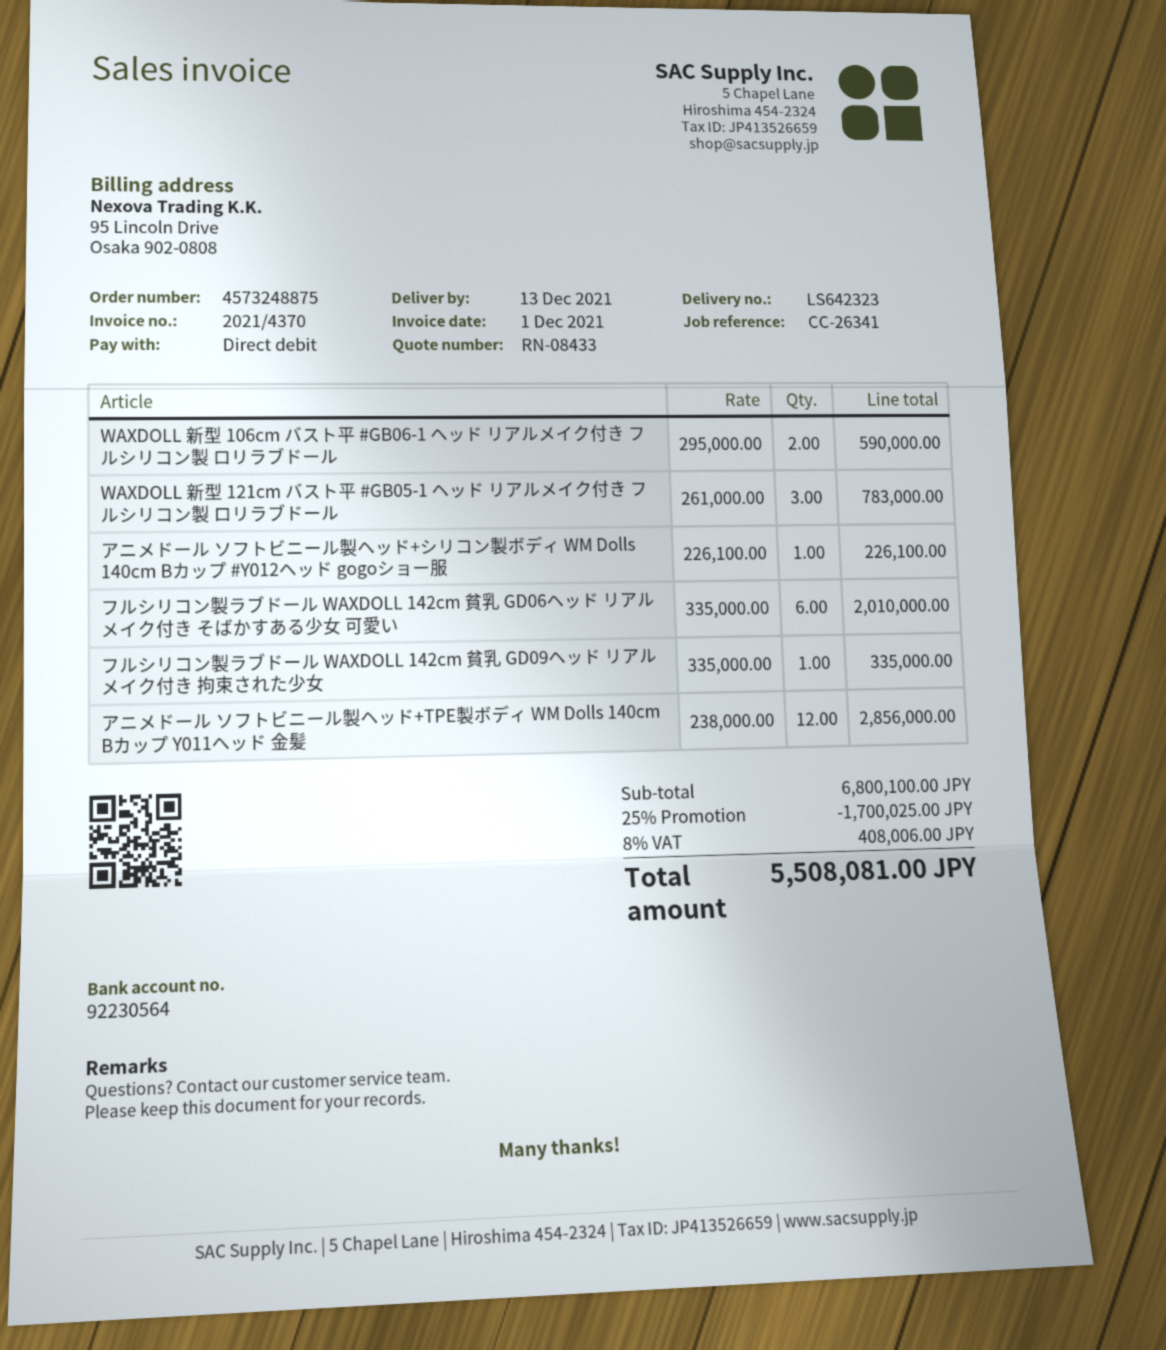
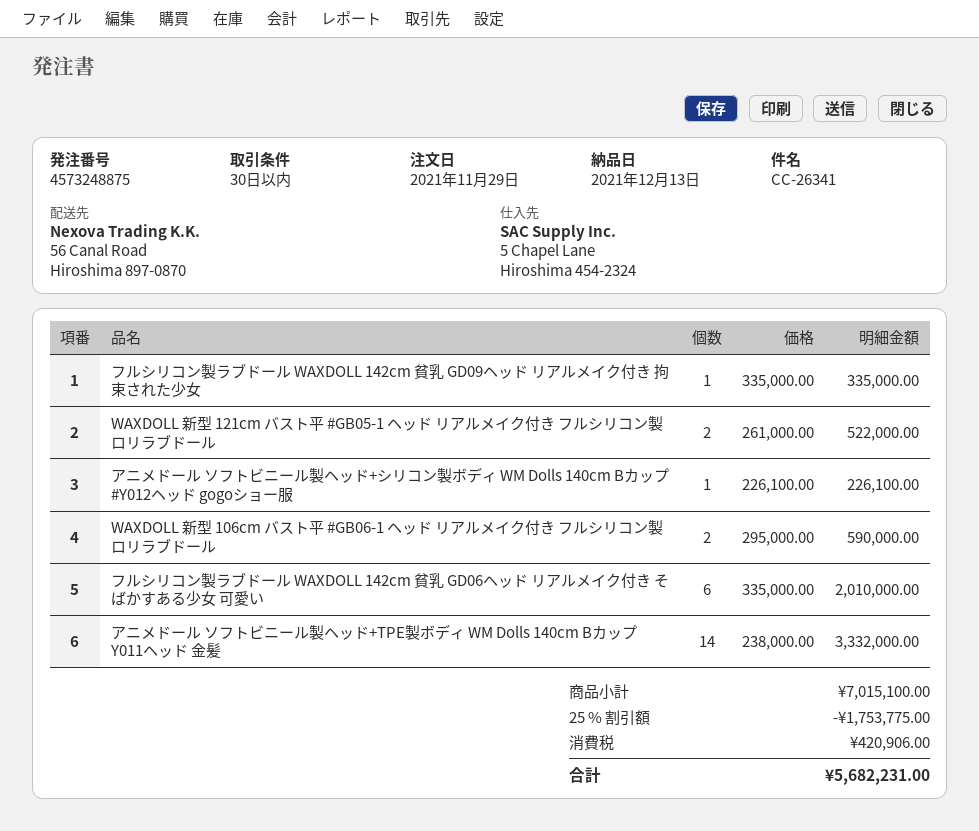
WAXDOLL 新型 121cm バスト平 #GB05-1 ヘッド リアルメイク付き フルシリコン製 ロリラブドール: 3 x 261000.00 = 783000.00 -> 2 x 261000.00 = 522000.00
アニメドール ソフトビニール製ヘッド+TPE製ボディ WM Dolls 140cm Bカップ Y011ヘッド 金髪: 12 x 238000.00 = 2856000.00 -> 14 x 238000.00 = 3332000.00
subtotal: 6800100.00 -> 7015100.00
discount: 25% = 1700025.00 -> 25% = 1753775.00
tax: 408006.00 -> 420906.00
total: 5508081.00 -> 5682231.00

